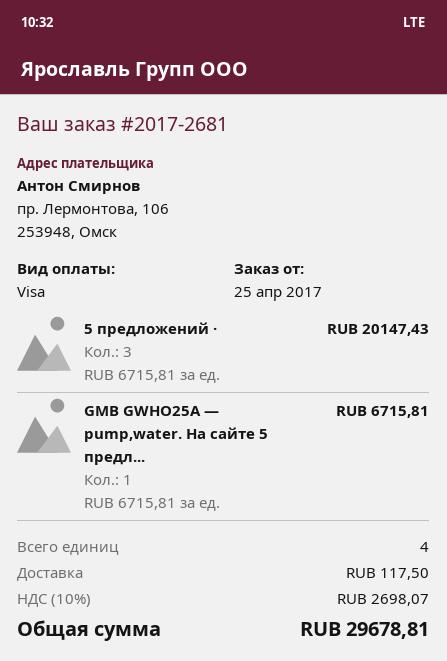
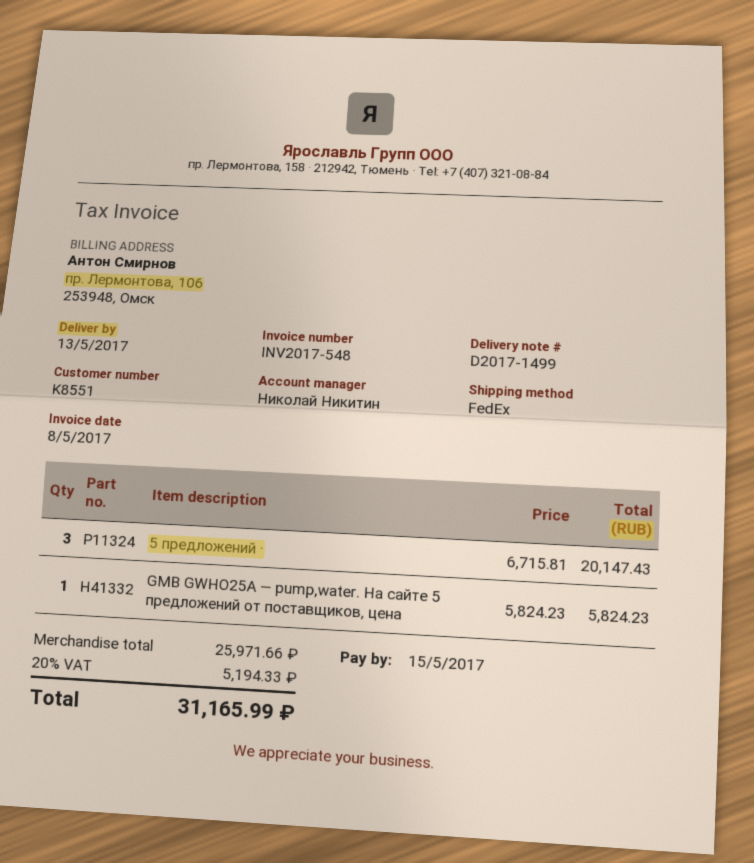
GMB GWHO25A — pump,water. На сайте 5 предл...: 1 x 6715.81 = 6715.81 -> 1 x 5824.23 = 5824.23
shipping: 117.50 -> none
tax: 10% = 2698.07 -> 20% = 5194.33
total: 29678.81 -> 31165.99

